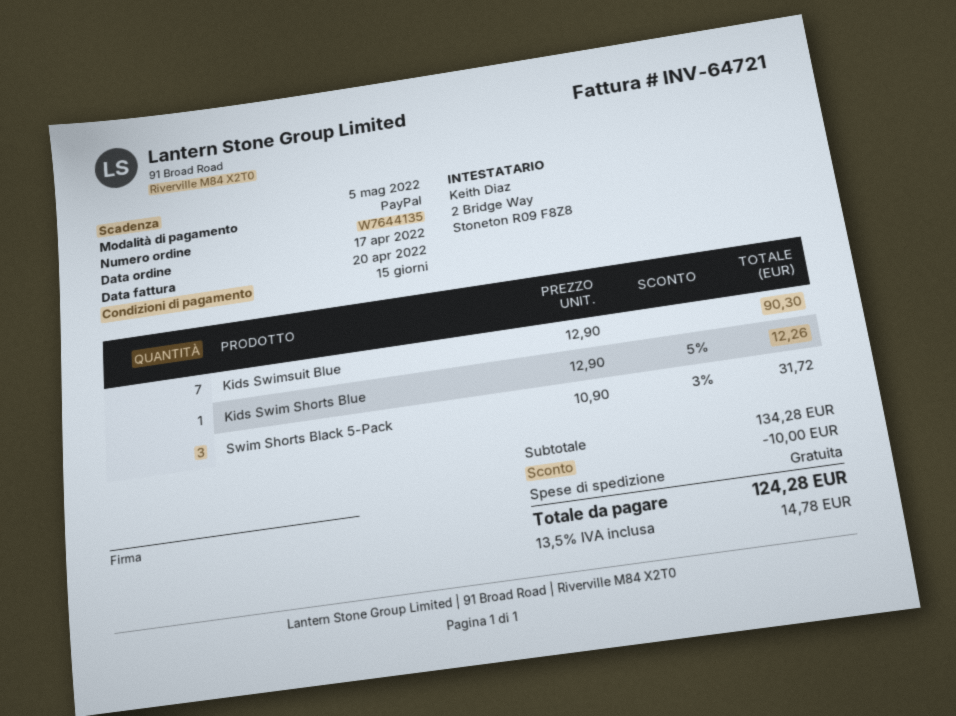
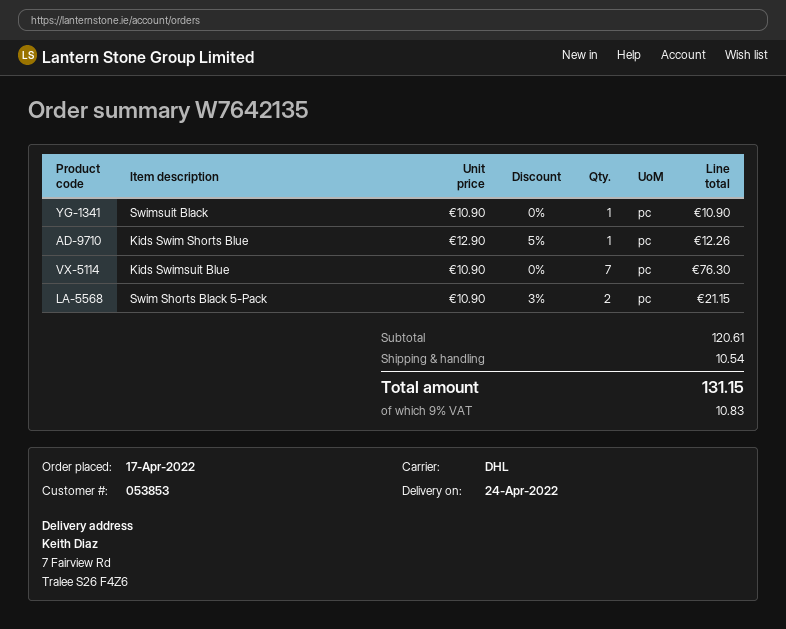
order number: W7644135 -> W7642135
Kids Swimsuit Blue: 7 x 12.90 = 90.30 -> 7 x 10.90 = 76.30
Swim Shorts Black 5-Pack: 3 x 10.90 - 3% = 31.72 -> 2 x 10.90 - 3% = 21.15
Swimsuit Black: none -> 1 x 10.90 = 10.90
subtotal: 134.28 -> 120.61
discount: 10.00 -> none
shipping: 0.00 -> 10.54
tax: 13.5% = 14.78 -> 9% = 10.83
total: 124.28 -> 131.15

